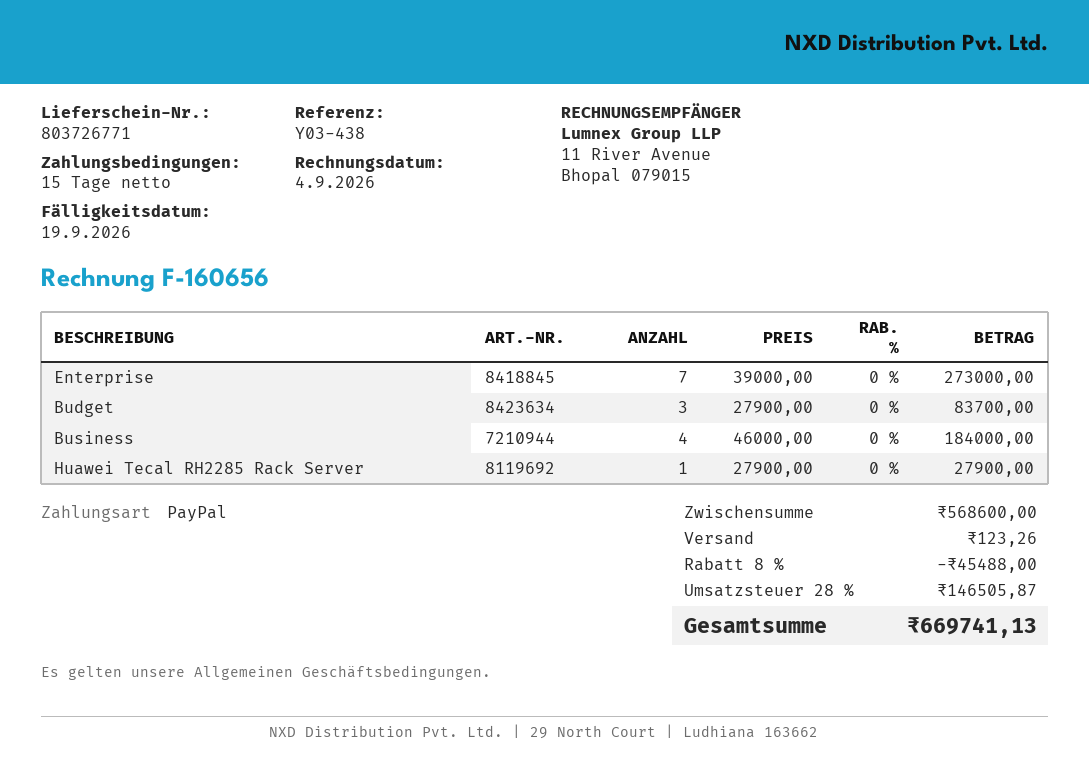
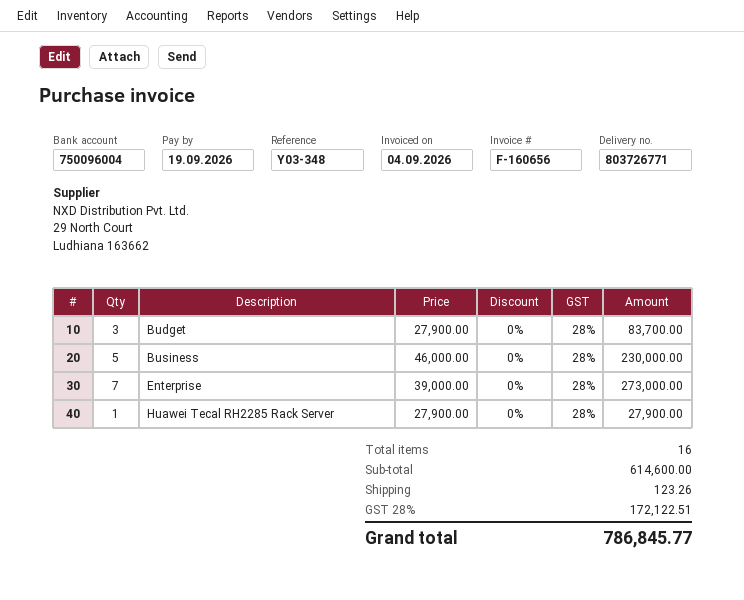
reference: Y03-438 -> Y03-348
Business: 4 x 46000.00 = 184000.00 -> 5 x 46000.00 = 230000.00
subtotal: 568600.00 -> 614600.00
discount: 8% = 45488.00 -> none
tax: 28% = 146505.87 -> 28% = 172122.51
total: 669741.13 -> 786845.77

